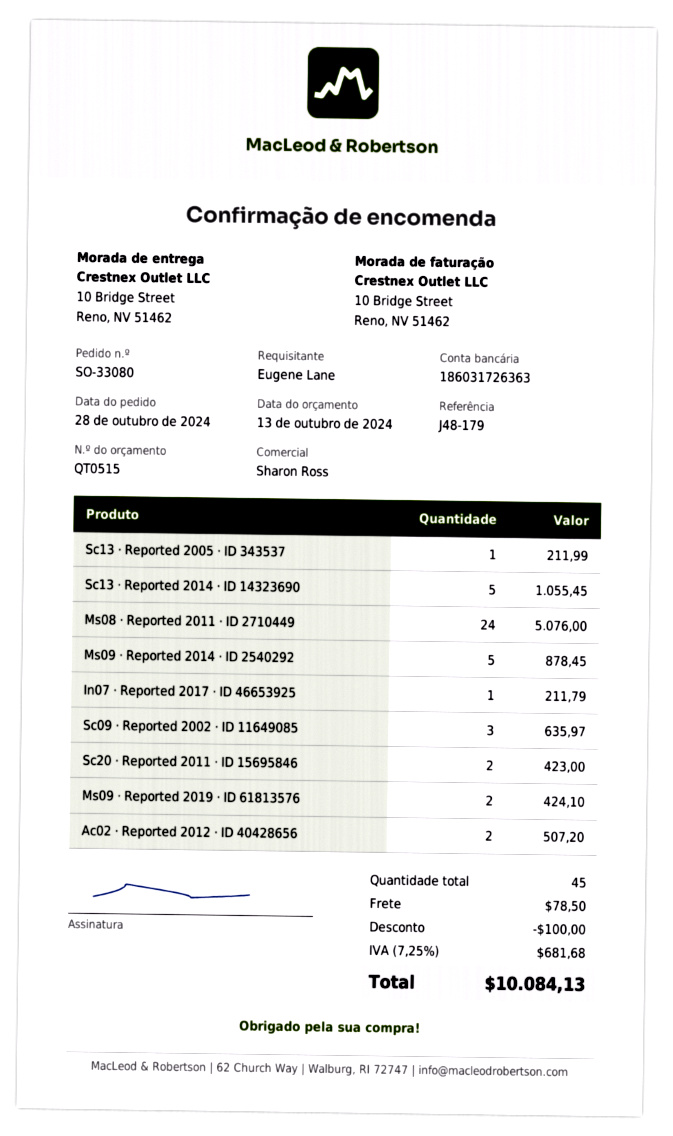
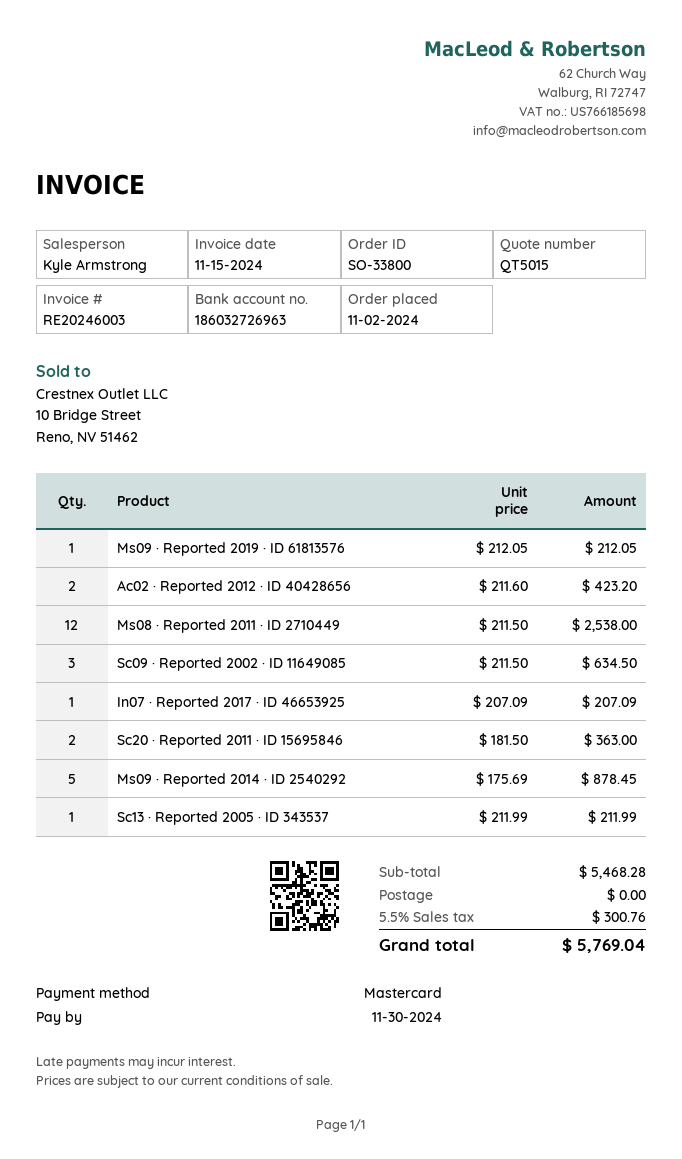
quote number: QT0515 -> QT5015
order number: SO-33080 -> SO-33800
order date: 2024-10-28 -> 2024-11-02
sales rep: Sharon Ross -> Kyle Armstrong
bank account: 186031726363 -> 186032726963
Sc13 · Reported 2014 · ID 14323690: 5 for 1055.45 -> none
Ms08 · Reported 2011 · ID 2710449: 24 for 5076.00 -> 12 for 2538.00
In07 · Reported 2017 · ID 46653925: 1 for 211.79 -> 1 for 207.09
Sc09 · Reported 2002 · ID 11649085: 3 for 635.97 -> 3 for 634.50
Sc20 · Reported 2011 · ID 15695846: 2 for 423.00 -> 2 for 363.00
Ms09 · Reported 2019 · ID 61813576: 2 for 424.10 -> 1 for 212.05
Ac02 · Reported 2012 · ID 40428656: 2 for 507.20 -> 2 for 423.20
discount: 100.00 -> none
shipping: 78.50 -> 0.00
tax: 7.25% = 681.68 -> 5.5% = 300.76
total: 10084.13 -> 5769.04

